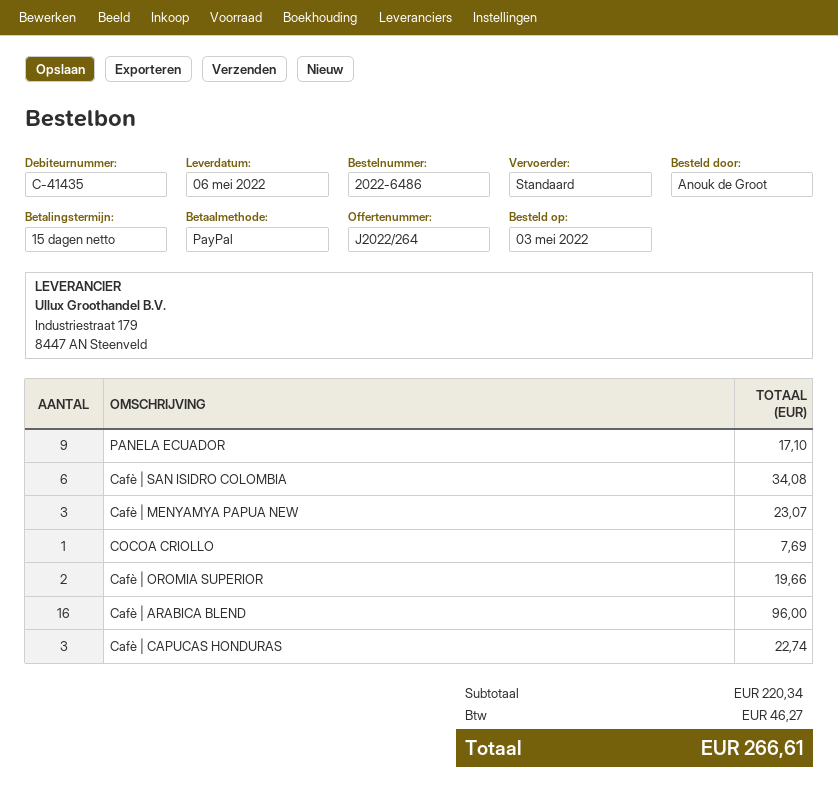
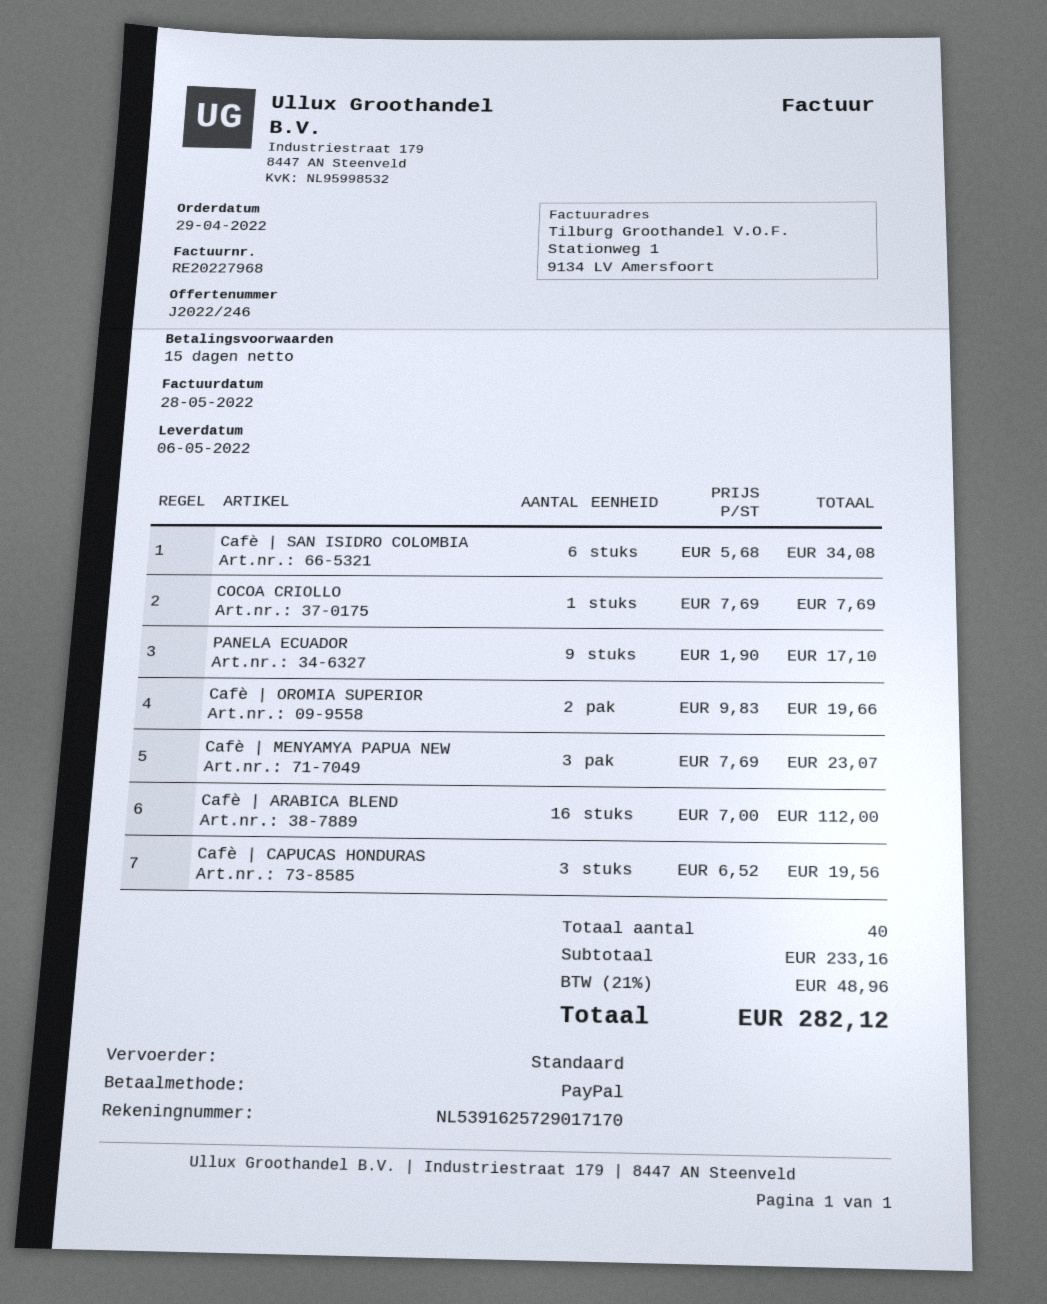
quote number: J2022/264 -> J2022/246
order date: 2022-05-03 -> 2022-04-29
Cafè | ARABICA BLEND: 16 for 96.00 -> 16 for 112.00
Cafè | CAPUCAS HONDURAS: 3 for 22.74 -> 3 for 19.56
subtotal: 220.34 -> 233.16
tax: 46.27 -> 48.96
total: 266.61 -> 282.12

